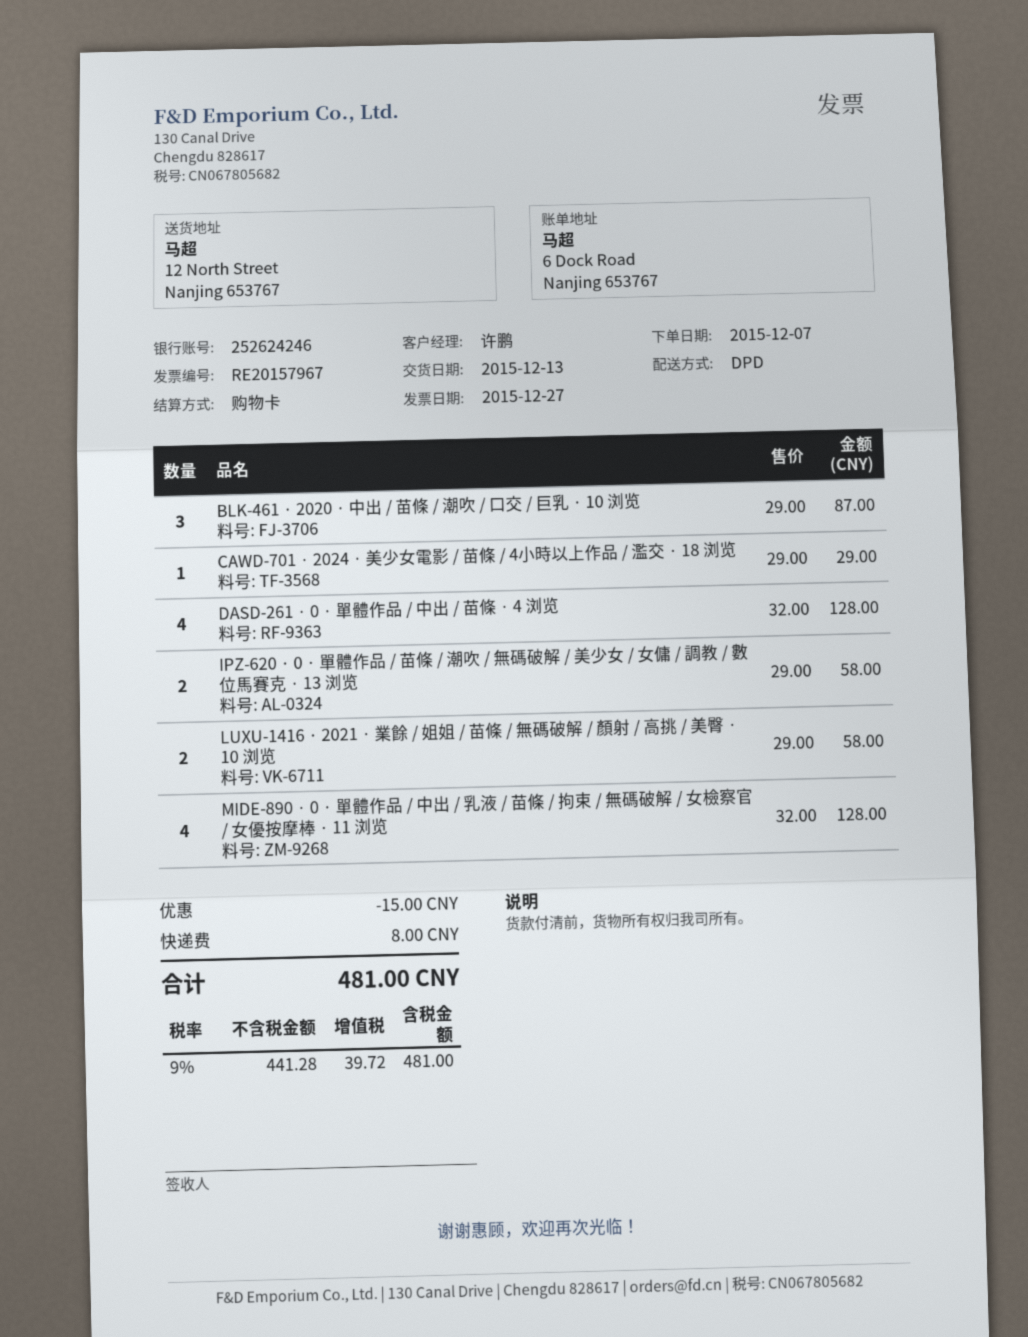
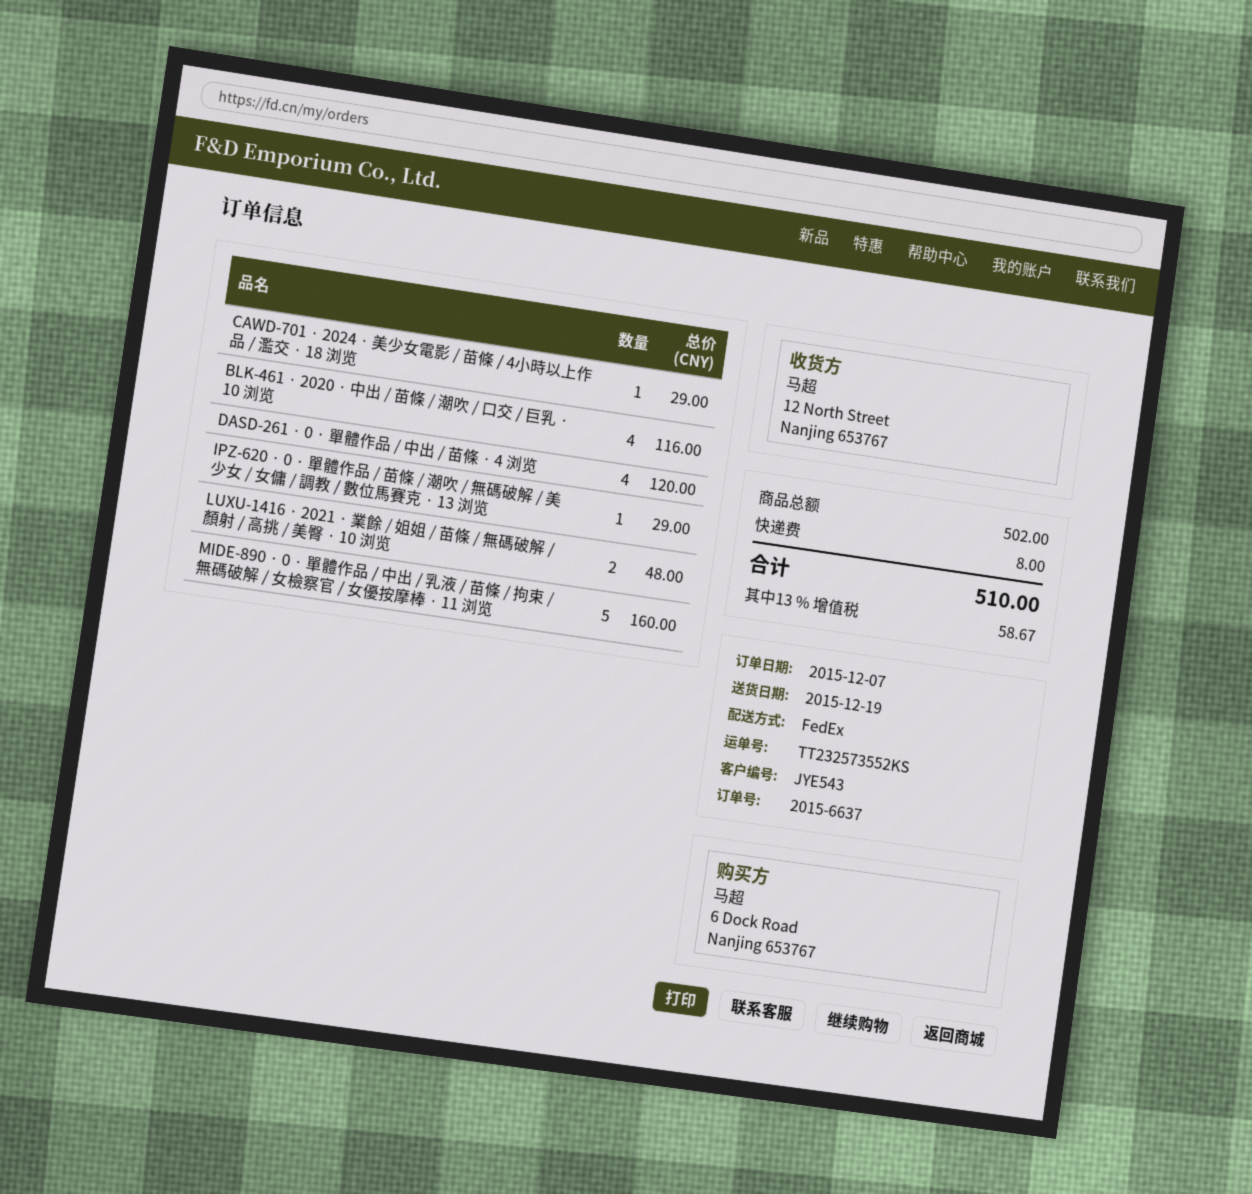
delivery date: 2015-12-13 -> 2015-12-19
shipping method: DPD -> FedEx
BLK-461 · 2020 · 中出 / 苗條 / 潮吹 / 口交 / 巨乳 · 10 浏览: 3 for 87.00 -> 4 for 116.00
DASD-261 · 0 · 單體作品 / 中出 / 苗條 · 4 浏览: 4 for 128.00 -> 4 for 120.00
IPZ-620 · 0 · 單體作品 / 苗條 / 潮吹 / 無碼破解 / 美少女 / 女傭 / 調教 / 數位馬賽克 · 13 浏览: 2 for 58.00 -> 1 for 29.00
LUXU-1416 · 2021 · 業餘 / 姐姐 / 苗條 / 無碼破解 / 顏射 / 高挑 / 美臀 · 10 浏览: 2 for 58.00 -> 2 for 48.00
MIDE-890 · 0 · 單體作品 / 中出 / 乳液 / 苗條 / 拘束 / 無碼破解 / 女檢察官 / 女優按摩棒 · 11 浏览: 4 for 128.00 -> 5 for 160.00
discount: 15.00 -> none
tax: 9% = 39.72 -> 13% = 58.67
total: 481.00 -> 510.00

